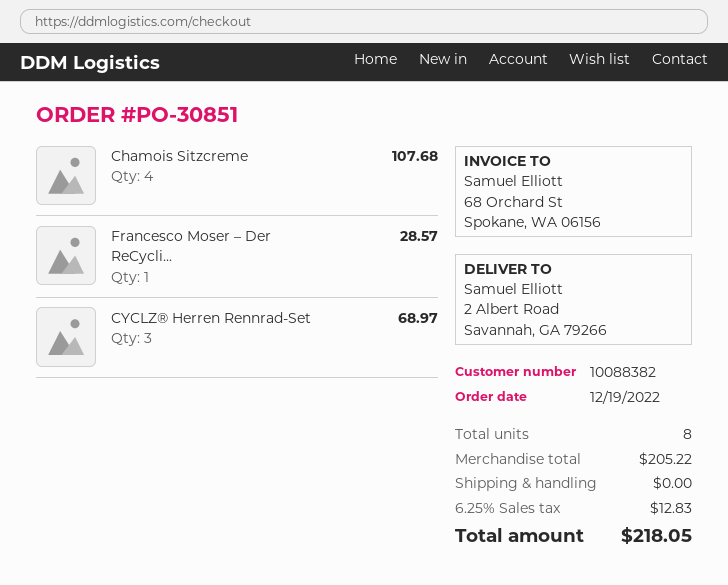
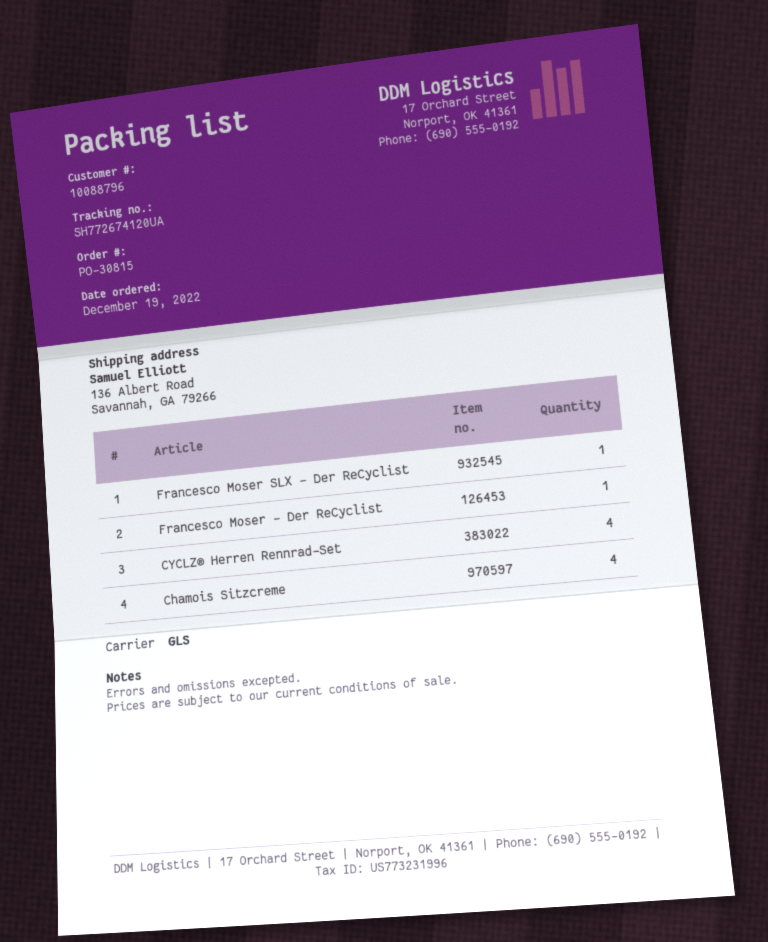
order number: PO-30851 -> PO-30815
customer number: 10088382 -> 10088796
ship to: 2 Albert Road, Savannah, GA 79266 -> 136 Albert Road, Savannah, GA 79266
CYCLZ® Herren Rennrad-Set: 3 -> 4
Francesco Moser SLX – Der ReCyclist: none -> 1

